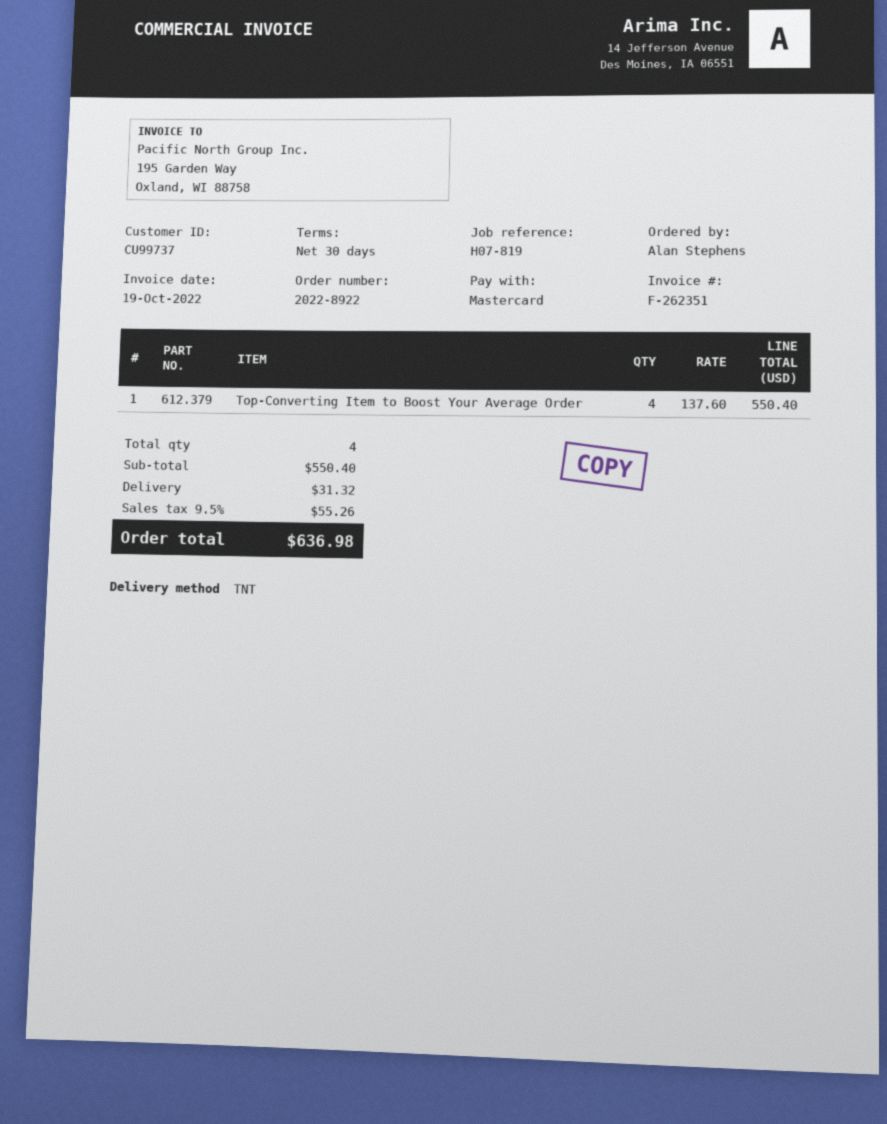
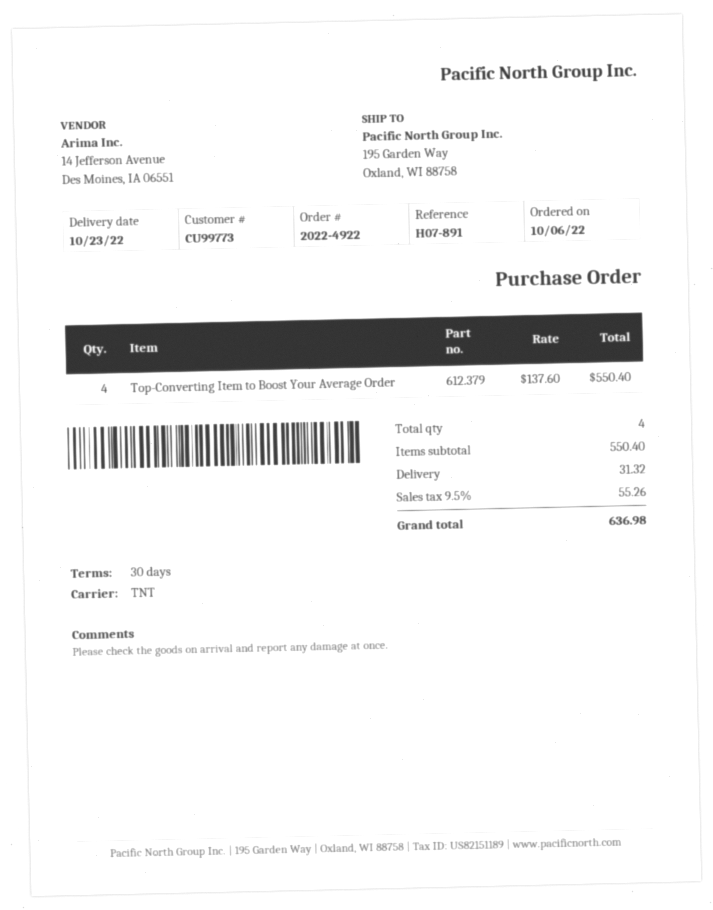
order number: 2022-8922 -> 2022-4922
customer number: CU99737 -> CU99773
reference: H07-819 -> H07-891

